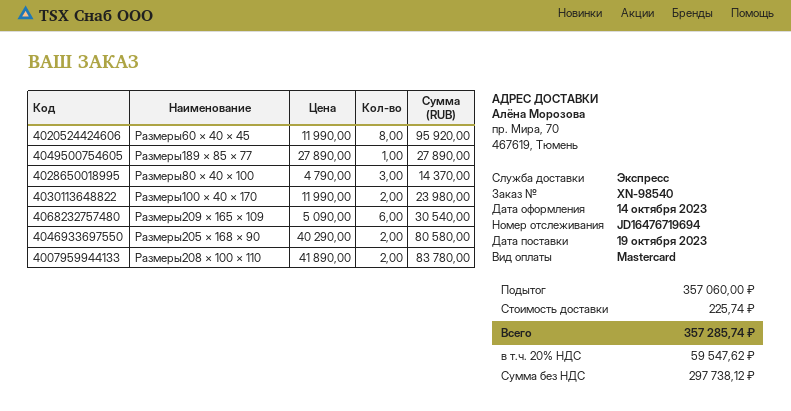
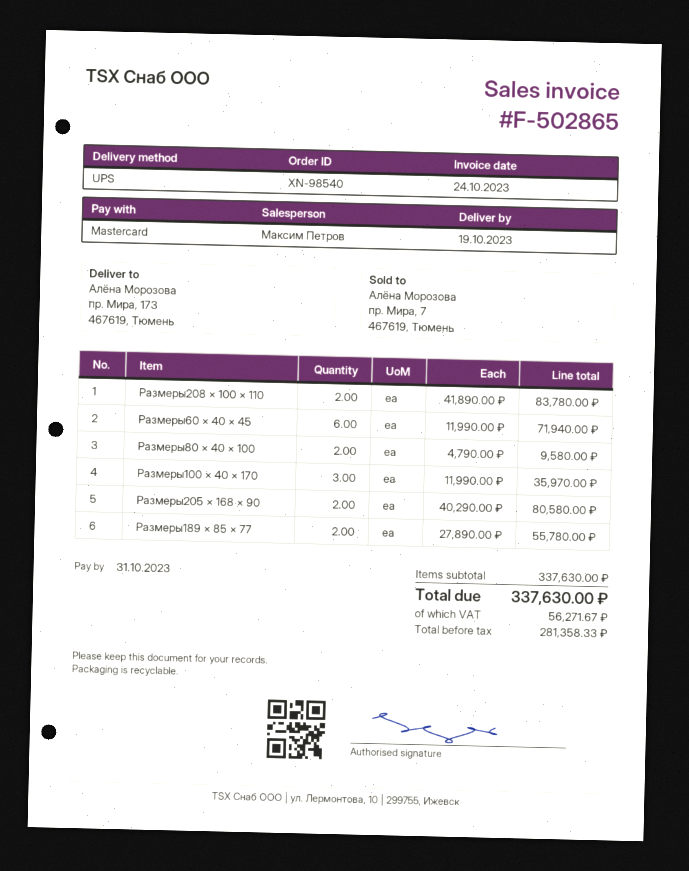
shipping method: express -> UPS
ship to: пр. Мира, 70, 467619, Тюмень -> пр. Мира, 173, 467619, Тюмень
Размеры60 × 40 × 45: 8 x 11990.00 = 95920.00 -> 6 x 11990.00 = 71940.00
Размеры189 × 85 × 77: 1 x 27890.00 = 27890.00 -> 2 x 27890.00 = 55780.00
Размеры80 × 40 × 100: 3 x 4790.00 = 14370.00 -> 2 x 4790.00 = 9580.00
Размеры100 × 40 × 170: 2 x 11990.00 = 23980.00 -> 3 x 11990.00 = 35970.00
Размеры209 × 165 × 109: 6 x 5090.00 = 30540.00 -> none
subtotal: 357060.00 -> 337630.00
shipping: 225.74 -> none
net: 297738.12 -> 281358.33
tax: 59547.62 -> 56271.67
total: 357285.74 -> 337630.00

